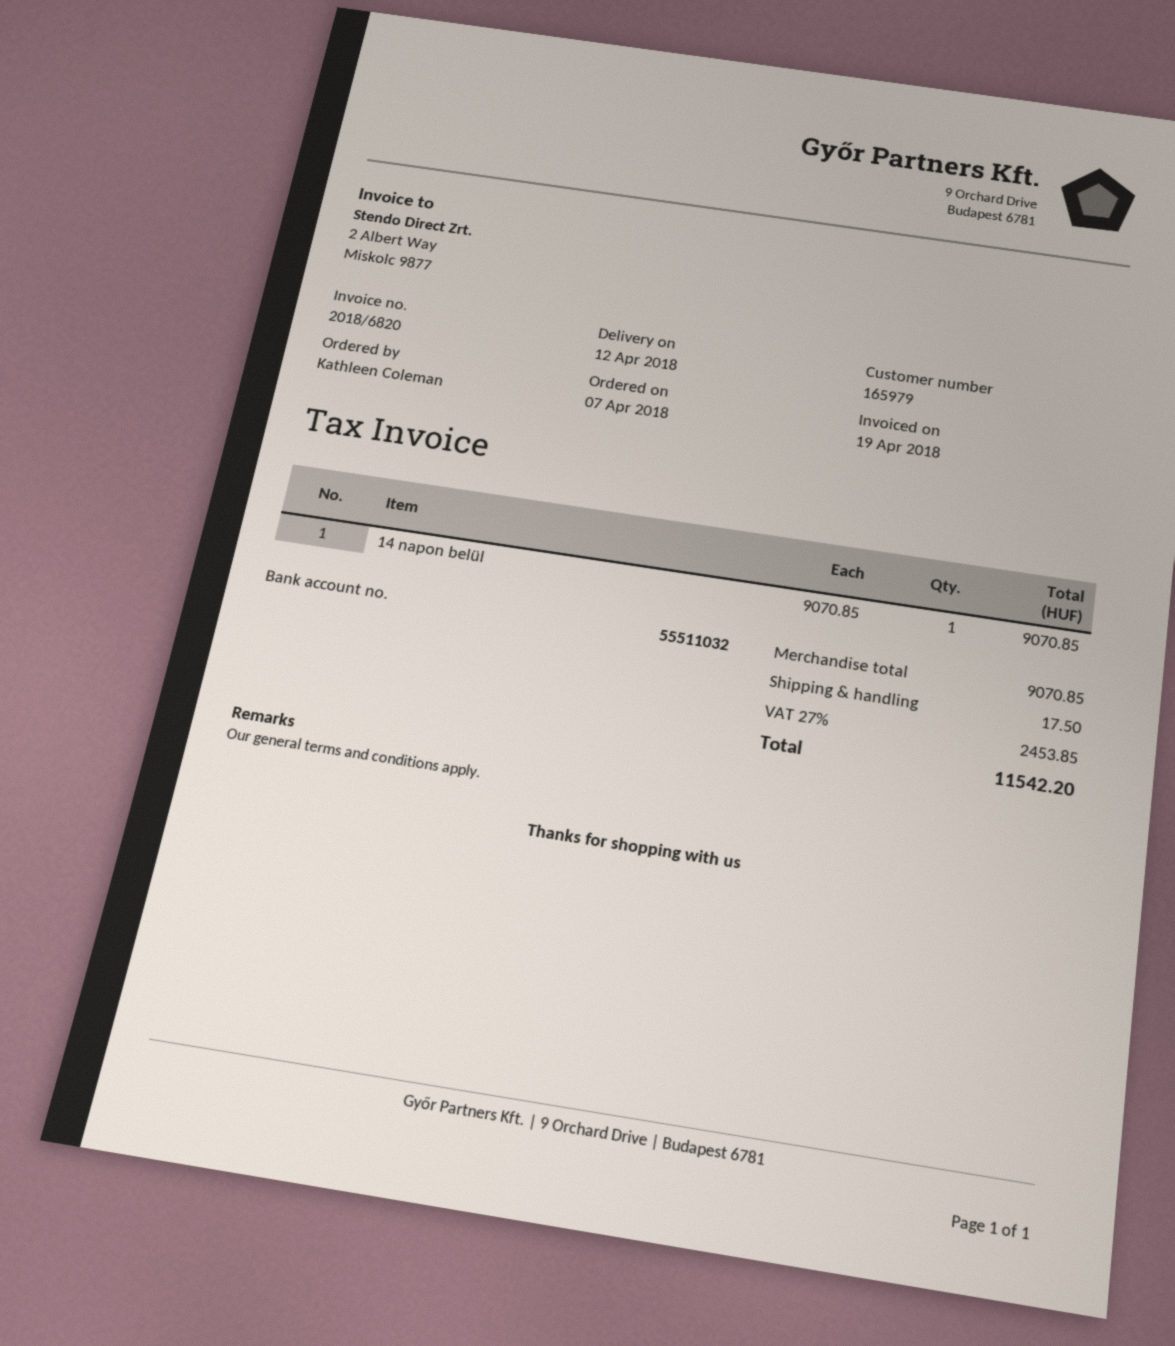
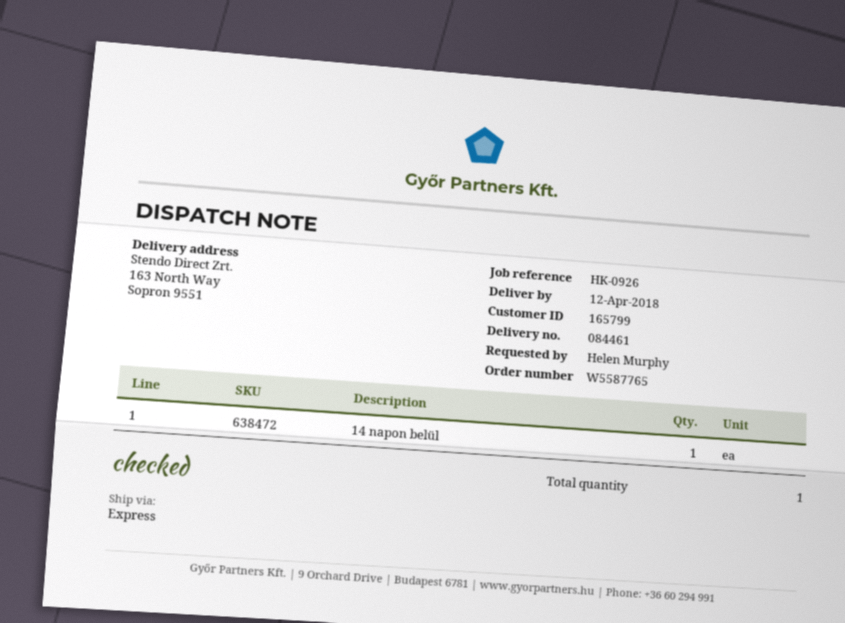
customer number: 165979 -> 165799
ordered by: Kathleen Coleman -> Helen Murphy

